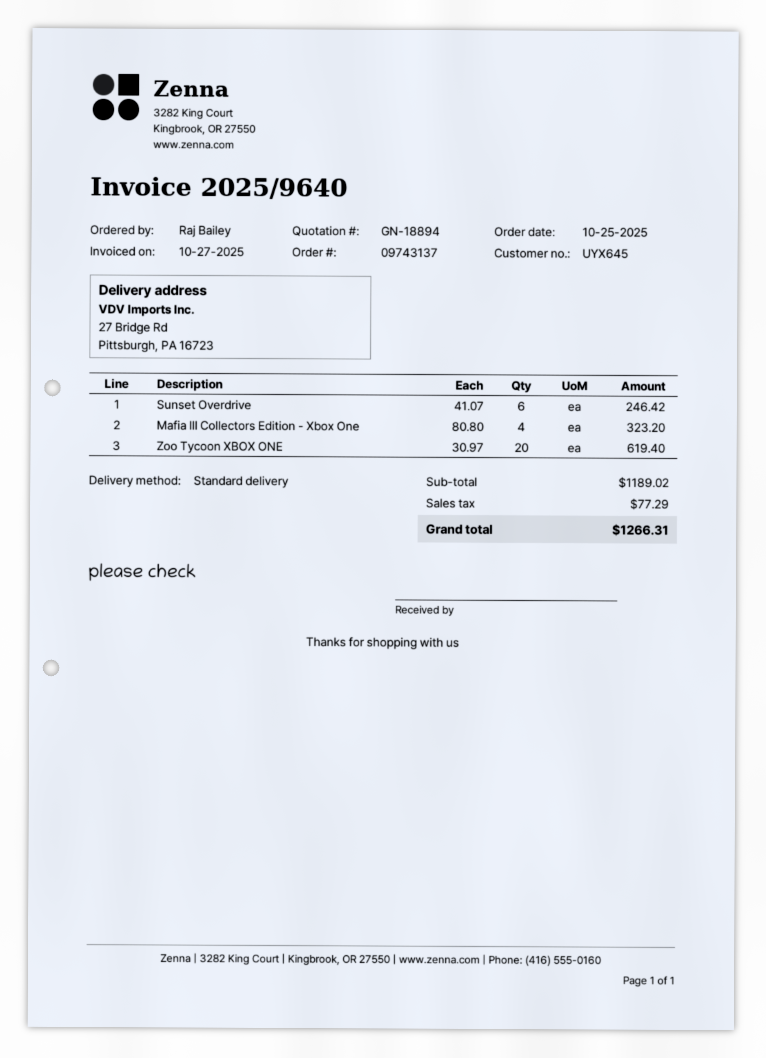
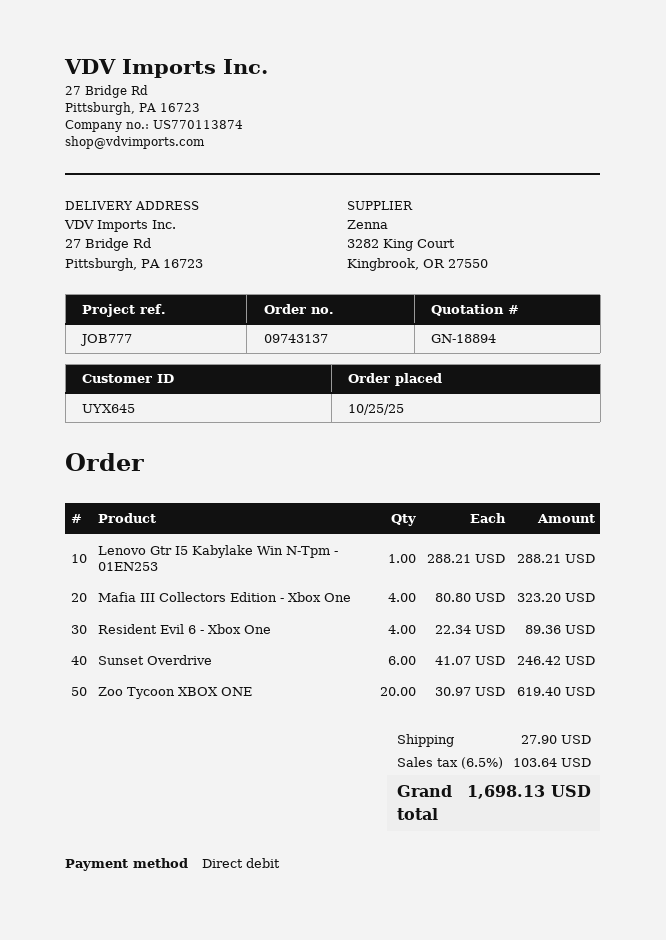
Lenovo Gtr I5 Kabylake Win N-Tpm - 01EN253: none -> 1 x 288.21 = 288.21
Resident Evil 6 - Xbox One: none -> 4 x 22.34 = 89.36
shipping: none -> 27.90
tax: 77.29 -> 103.64
total: 1266.31 -> 1698.13

